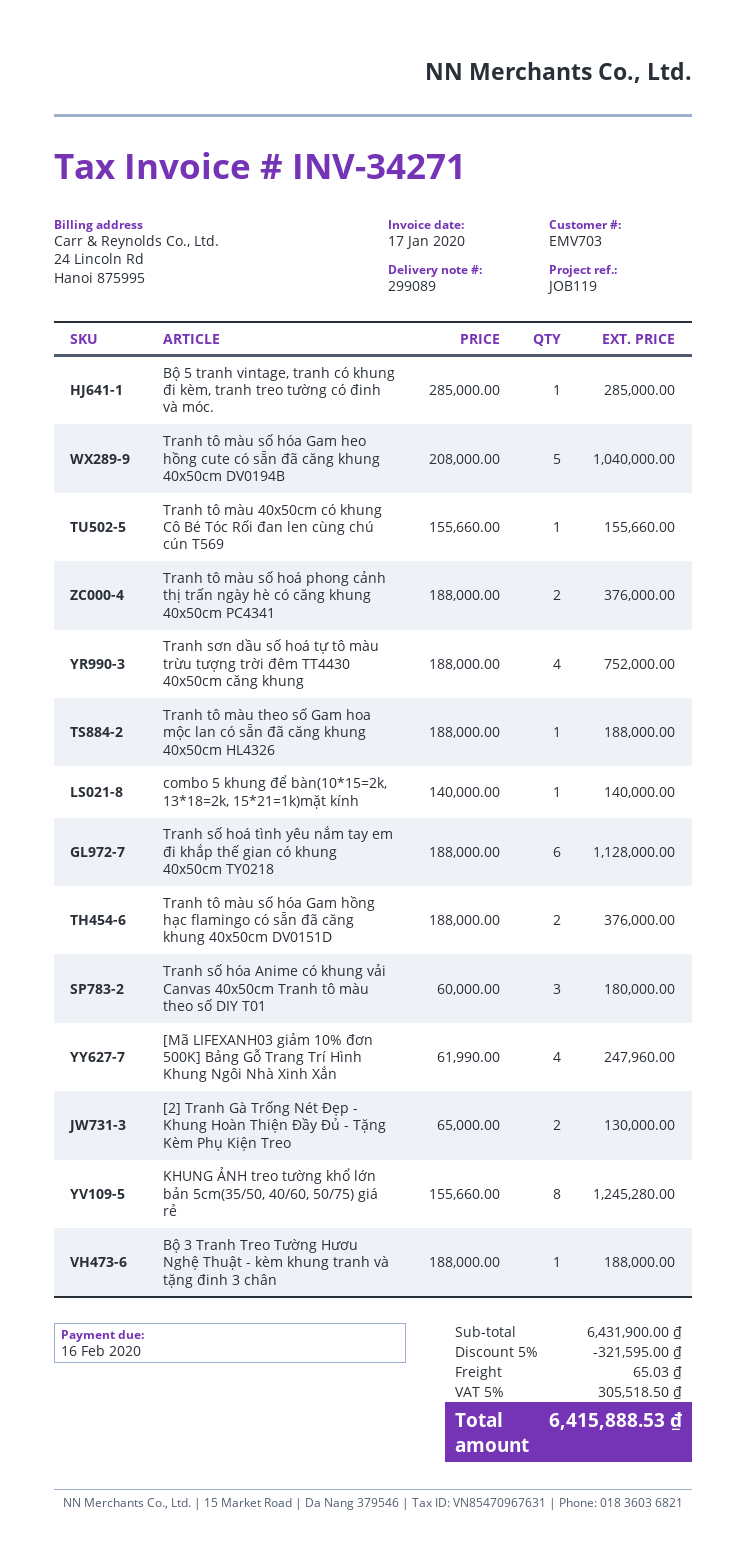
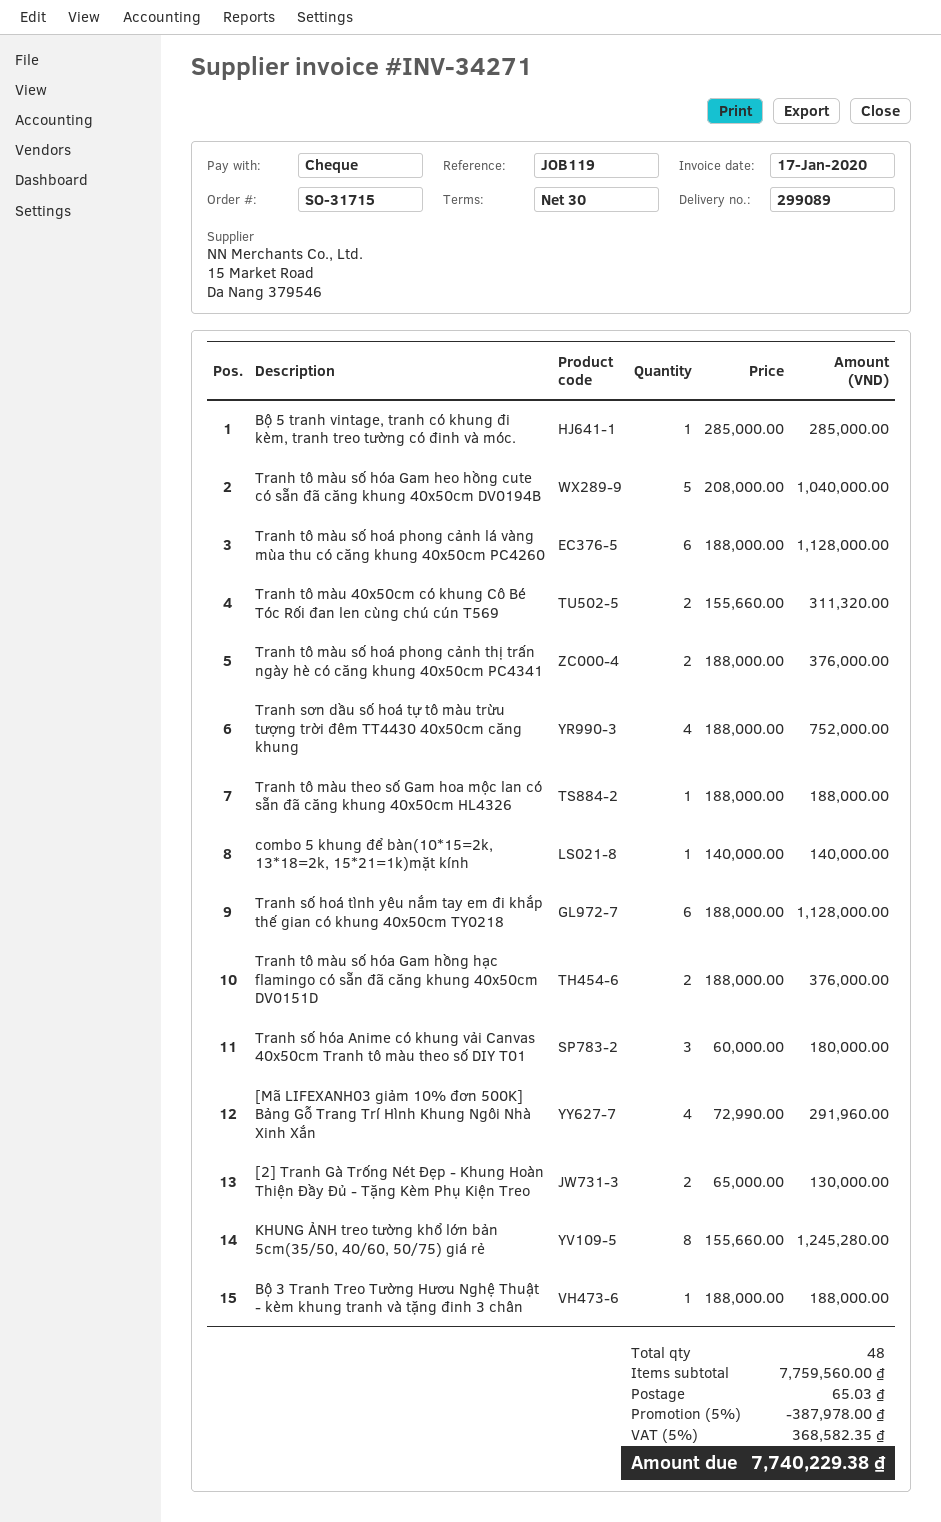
Tranh tô màu 40x50cm có khung Cô Bé Tóc Rối đan len cùng chú cún T569: 1 x 155660.00 = 155660.00 -> 2 x 155660.00 = 311320.00
[Mã LIFEXANH03 giảm 10% đơn 500K] Bảng Gỗ Trang Trí Hình Khung Ngôi Nhà Xinh Xắn: 4 x 61990.00 = 247960.00 -> 4 x 72990.00 = 291960.00
Tranh tô màu số hoá phong cảnh lá vàng mùa thu có căng khung 40x50cm PC4260: none -> 6 x 188000.00 = 1128000.00
subtotal: 6431900.00 -> 7759560.00
discount: 5% = 321595.00 -> 5% = 387978.00
tax: 5% = 305518.50 -> 5% = 368582.35
total: 6415888.53 -> 7740229.38

